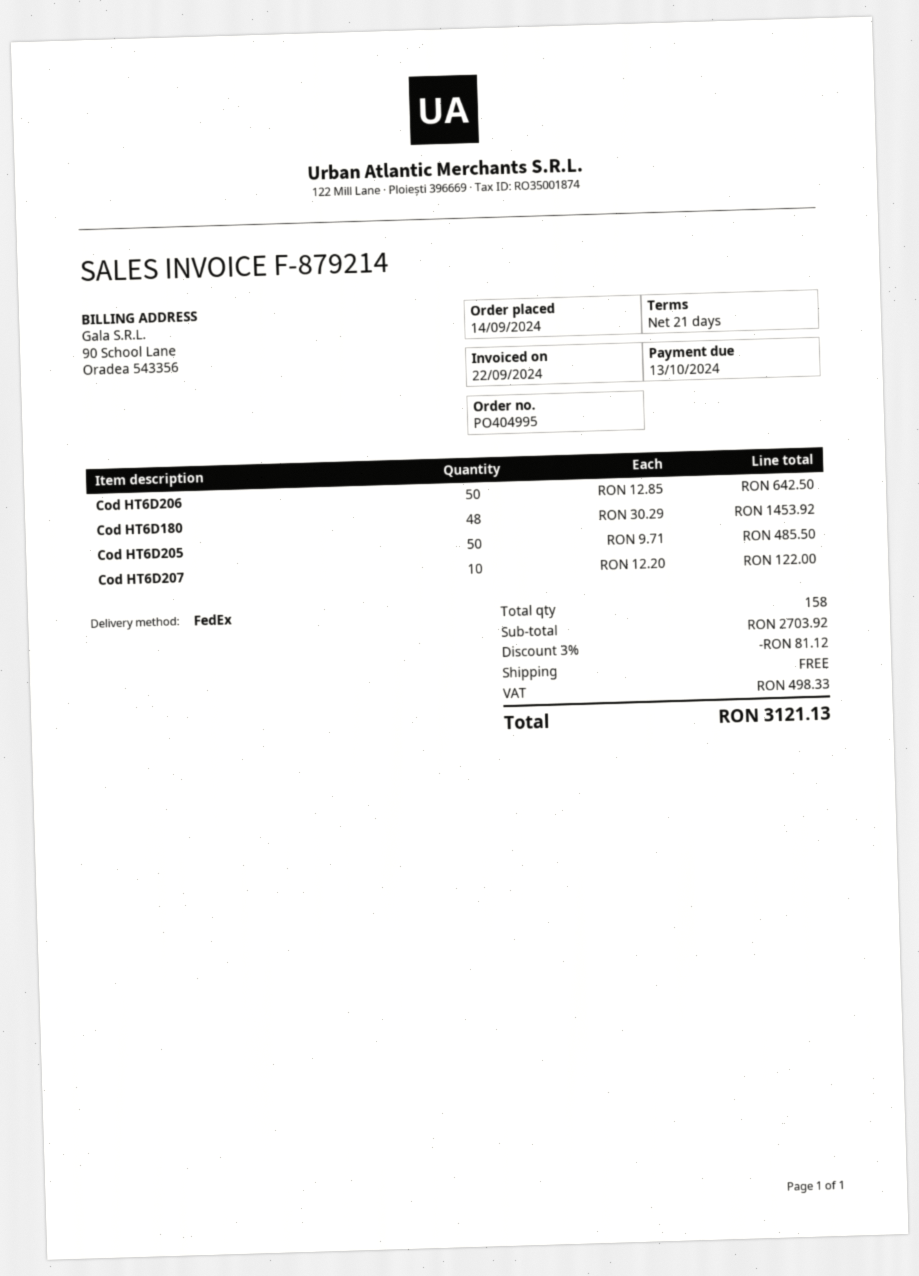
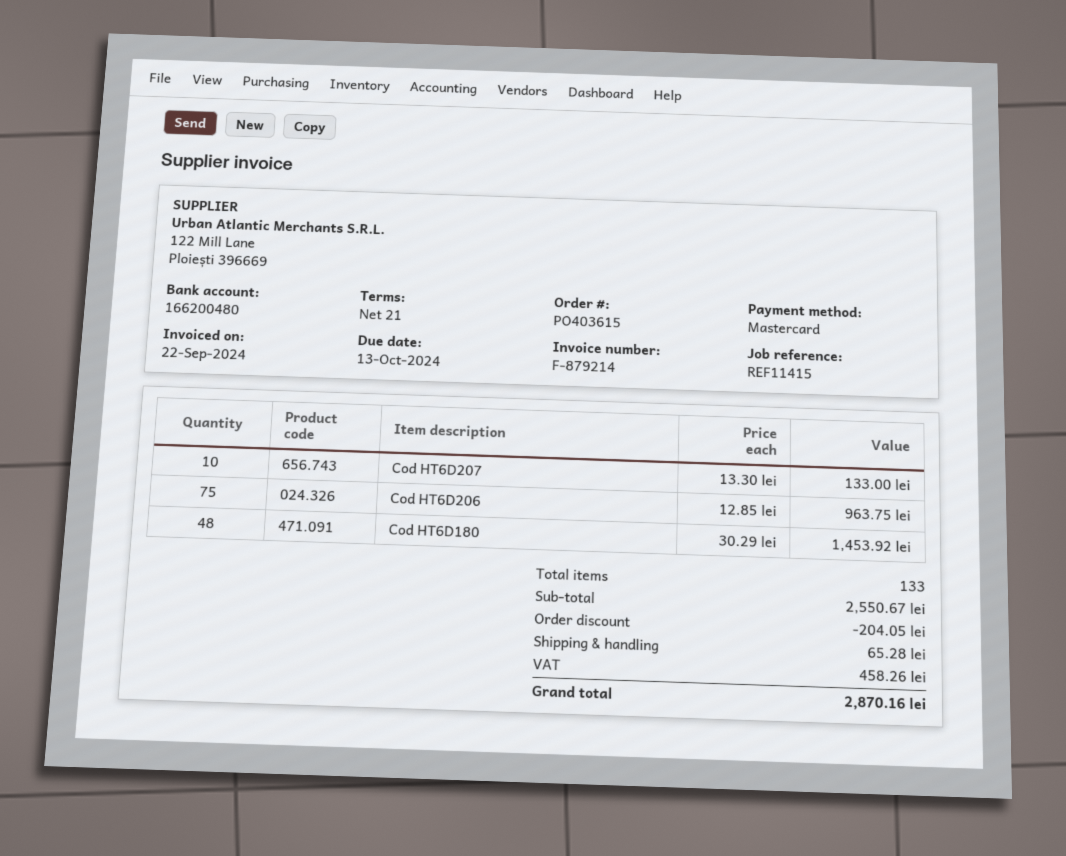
order number: PO404995 -> PO403615
Cod HT6D206: 50 x 12.85 = 642.50 -> 75 x 12.85 = 963.75
Cod HT6D205: 50 x 9.71 = 485.50 -> none
Cod HT6D207: 10 x 12.20 = 122.00 -> 10 x 13.30 = 133.00
total quantity: 158 -> 133
subtotal: 2703.92 -> 2550.67
discount: 81.12 -> 204.05
shipping: 0.00 -> 65.28
tax: 498.33 -> 458.26
total: 3121.13 -> 2870.16

